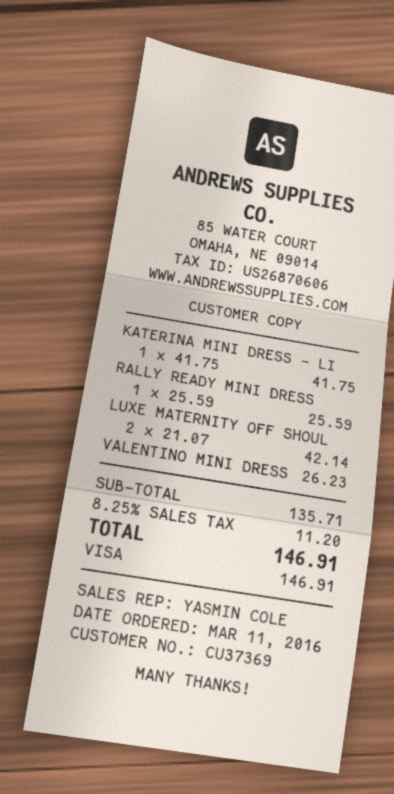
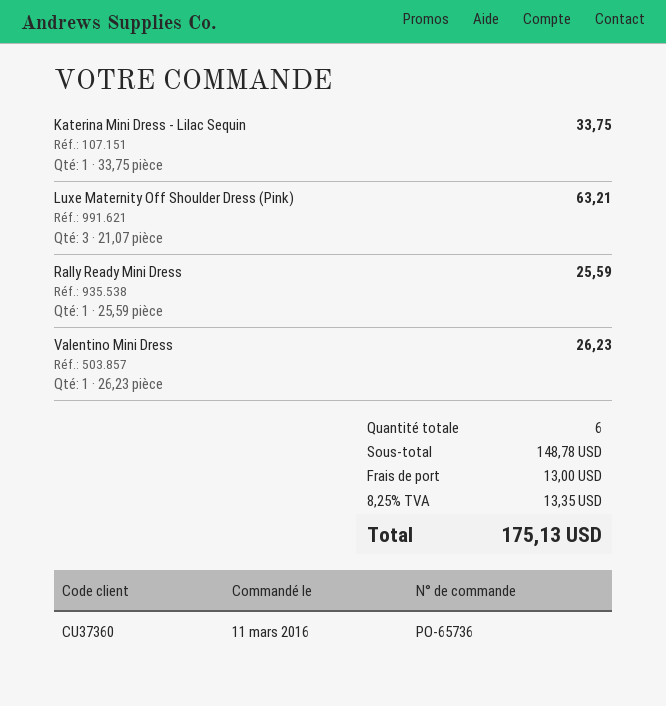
customer number: CU37369 -> CU37360
KATERINA MINI DRESS - LI: 1 x 41.75 = 41.75 -> 1 x 33.75 = 33.75
LUXE MATERNITY OFF SHOUL: 2 x 21.07 = 42.14 -> 3 x 21.07 = 63.21
subtotal: 135.71 -> 148.78
shipping: none -> 13.00
tax: 8.25% = 11.20 -> 8.25% = 13.35
total: 146.91 -> 175.13

